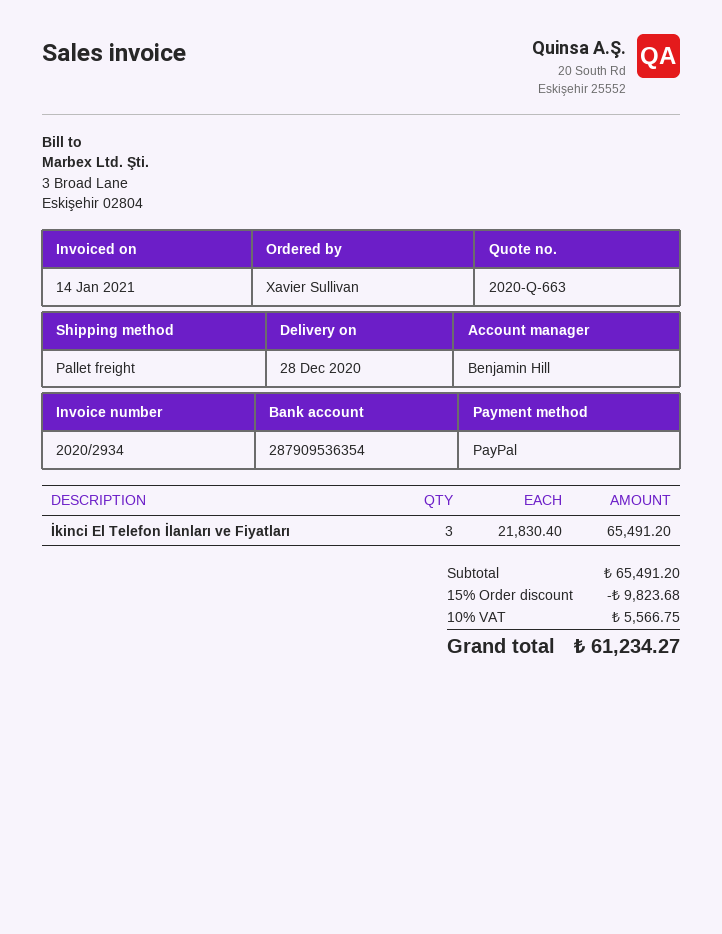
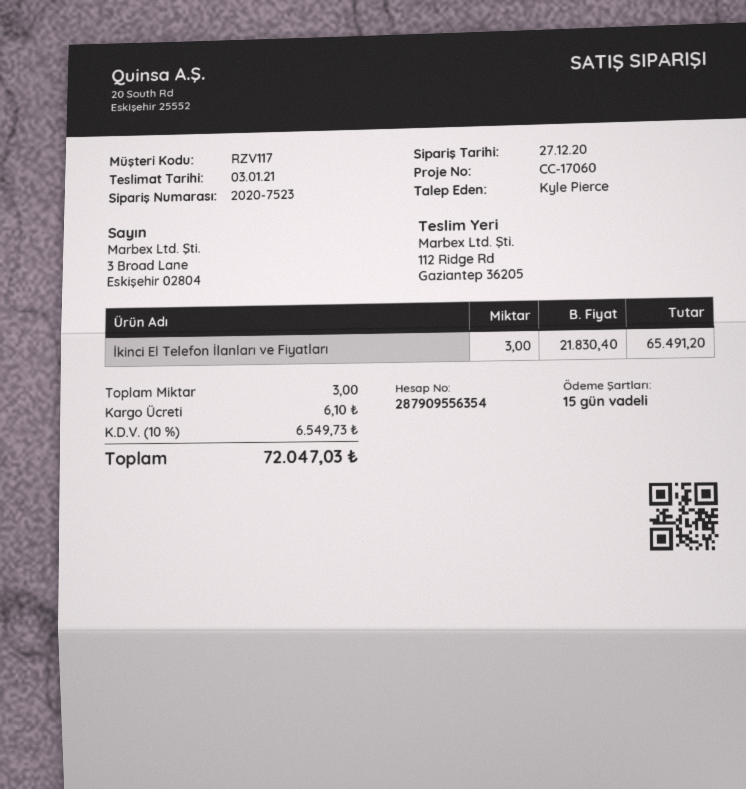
delivery date: 2020-12-28 -> 2021-01-03
ordered by: Xavier Sullivan -> Kyle Pierce
bank account: 287909536354 -> 287909556354
discount: 15% = 9823.68 -> none
shipping: none -> 6.10
tax: 10% = 5566.75 -> 10% = 6549.73
total: 61234.27 -> 72047.03

